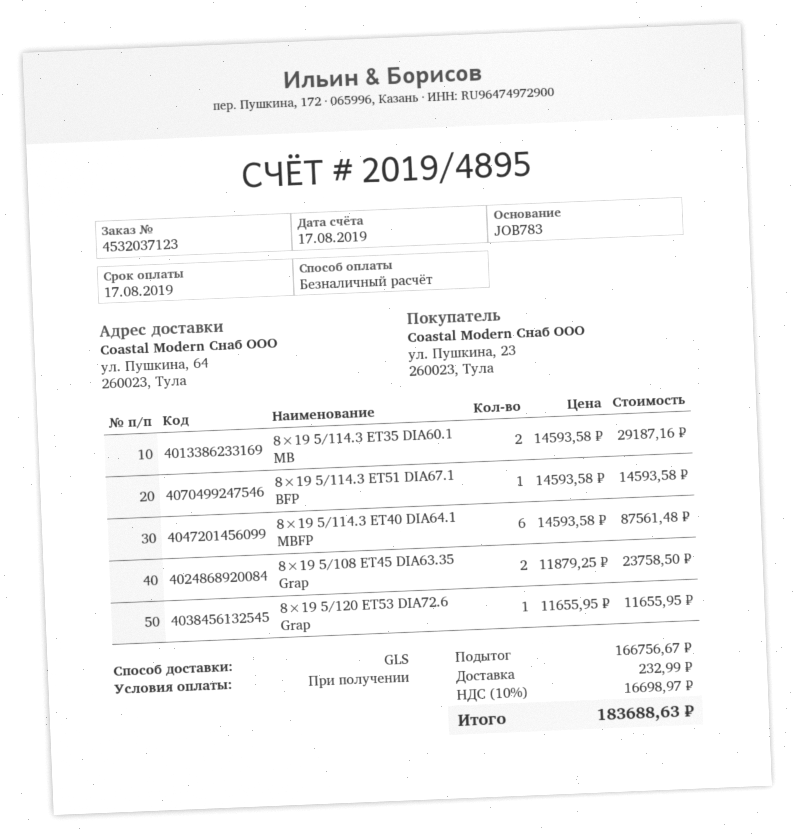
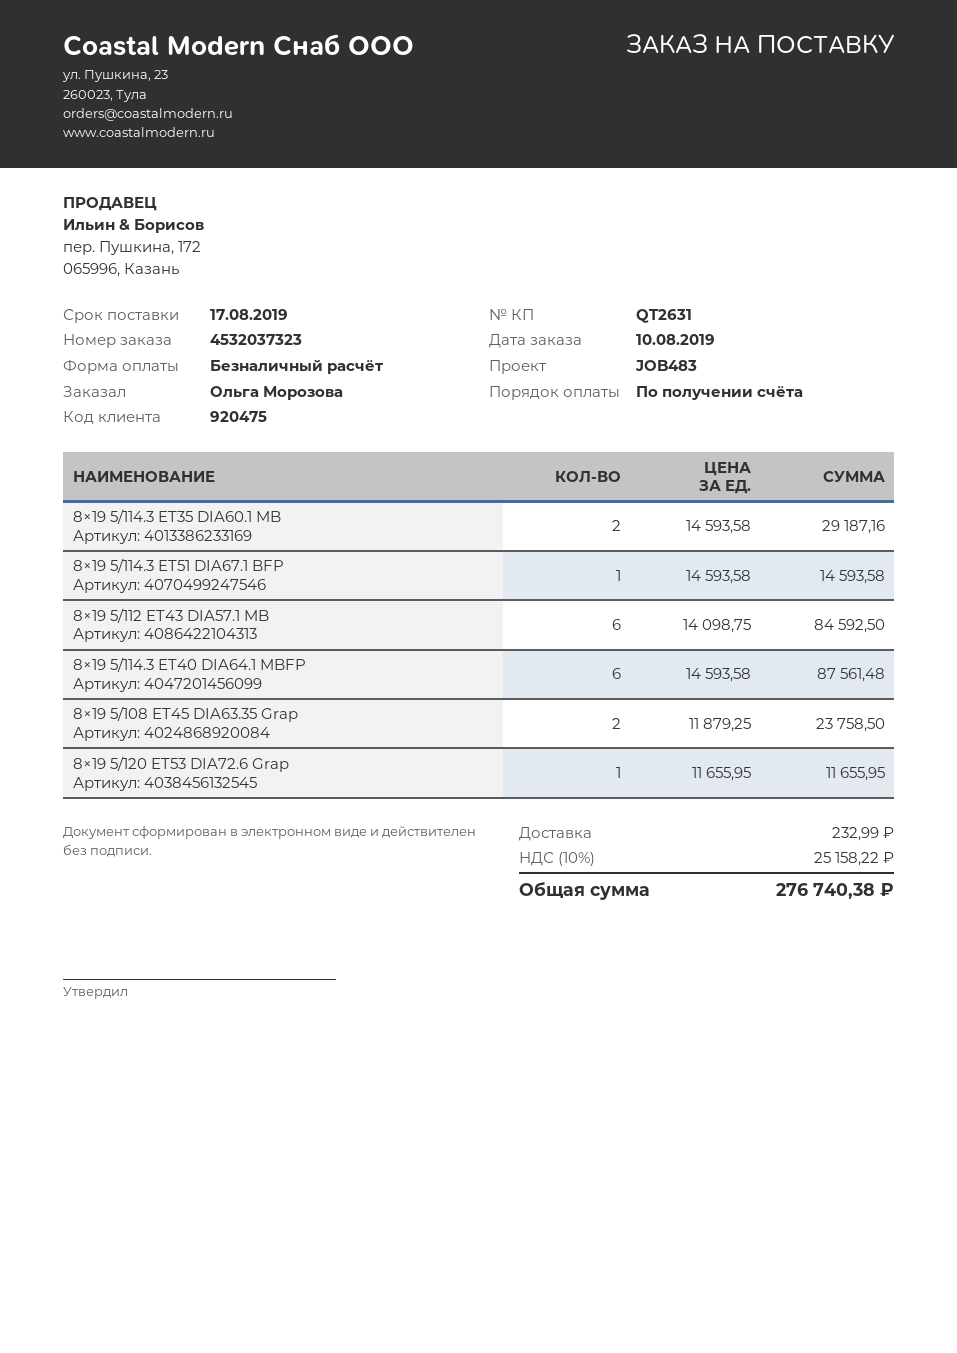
order number: 4532037123 -> 4532037323
reference: JOB783 -> JOB483
8×19 5/112 ET43 DIA57.1 MB: none -> 6 x 14098.75 = 84592.50
tax: 10% = 16698.97 -> 10% = 25158.22
total: 183688.63 -> 276740.38

